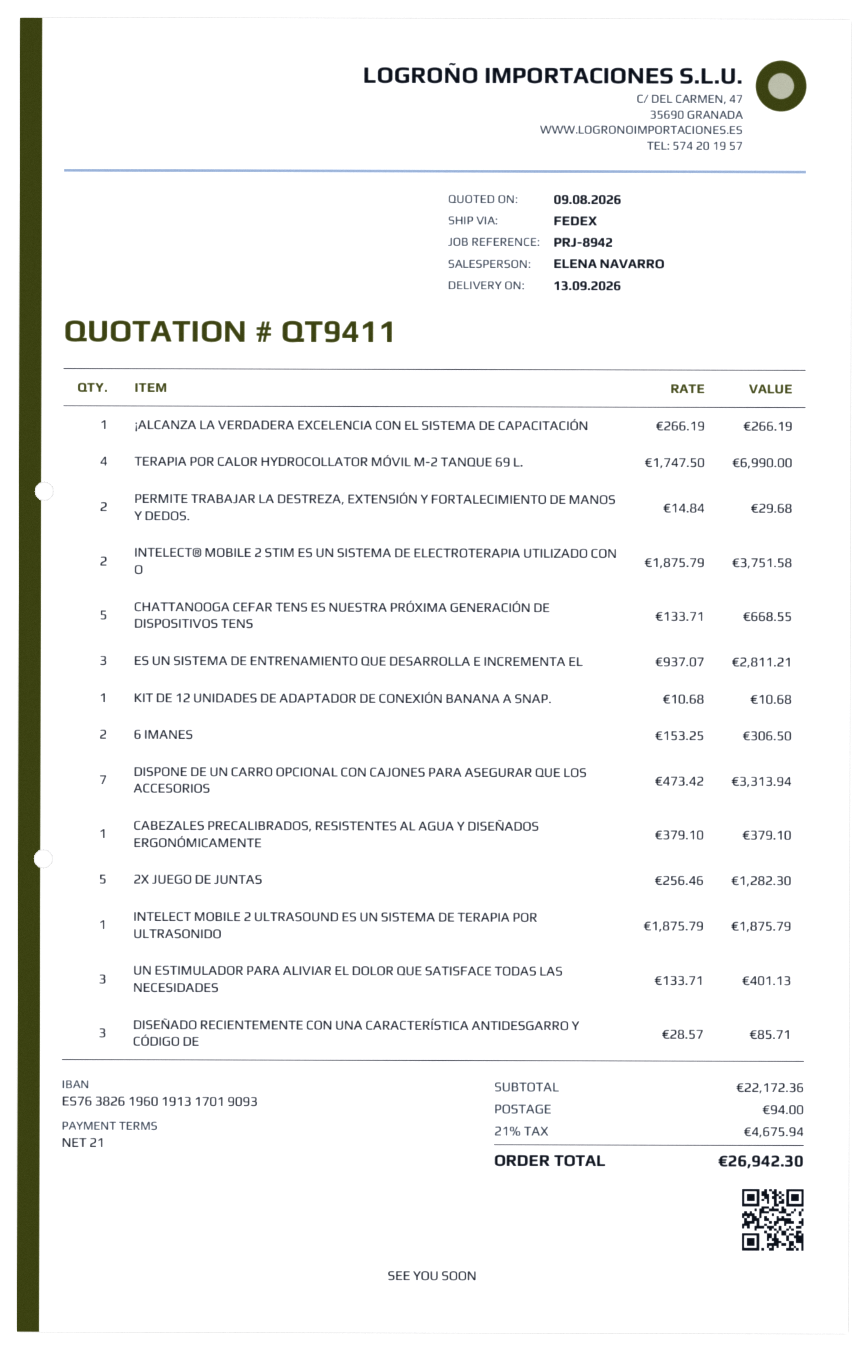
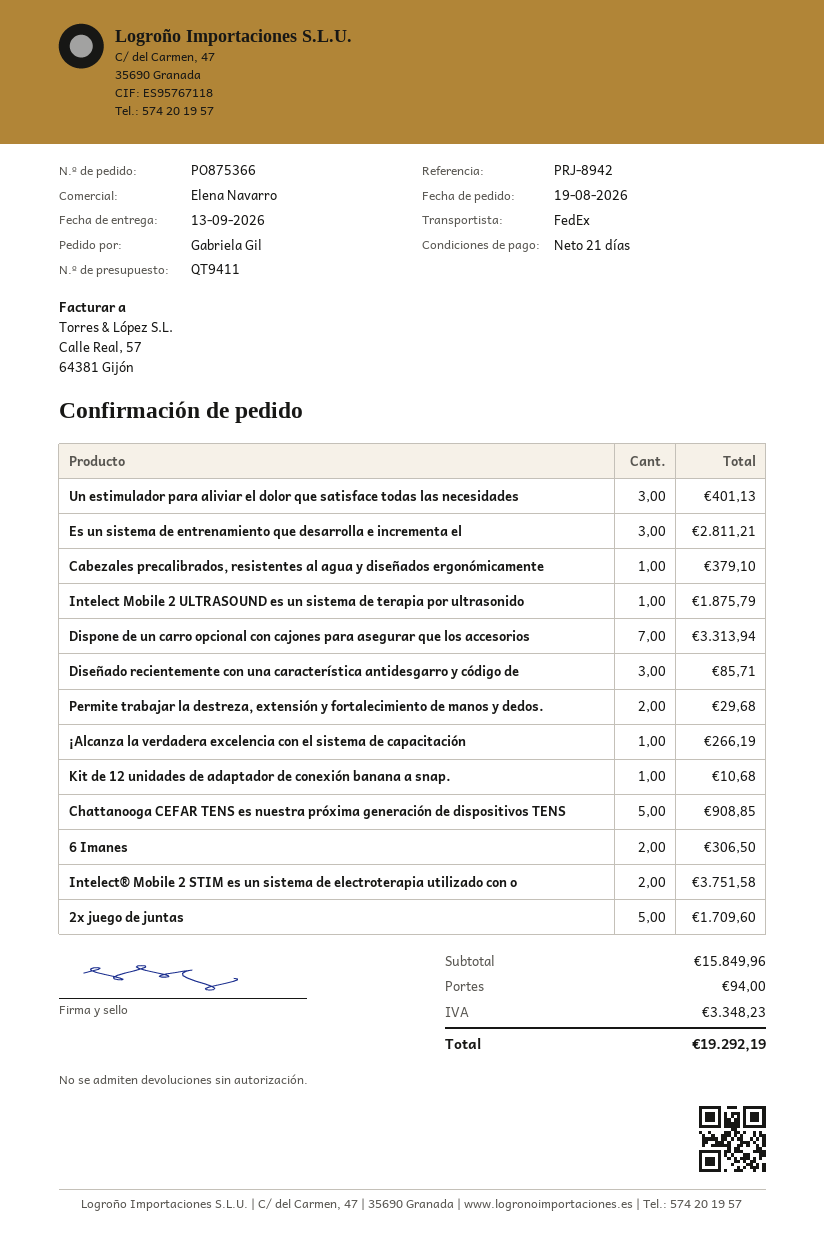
TERAPIA POR CALOR HYDROCOLLATOR MÓVIL M-2 TANQUE 69 L.: 4 for 6990.00 -> none
CHATTANOOGA CEFAR TENS ES NUESTRA PRÓXIMA GENERACIÓN DE DISPOSITIVOS TENS: 5 for 668.55 -> 5 for 908.85
2X JUEGO DE JUNTAS: 5 for 1282.30 -> 5 for 1709.60
subtotal: 22172.36 -> 15849.96
tax: 4675.94 -> 3348.23
total: 26942.30 -> 19292.19

